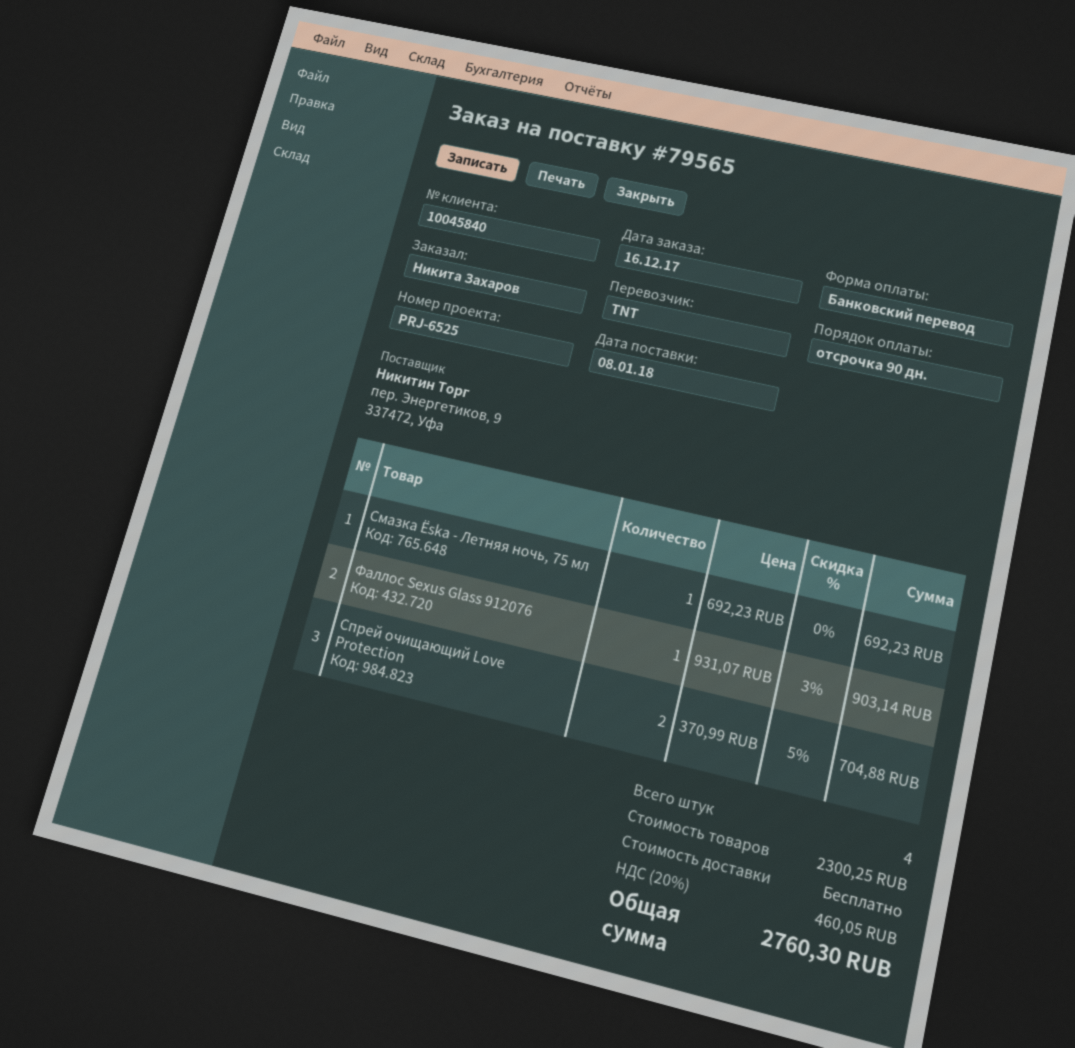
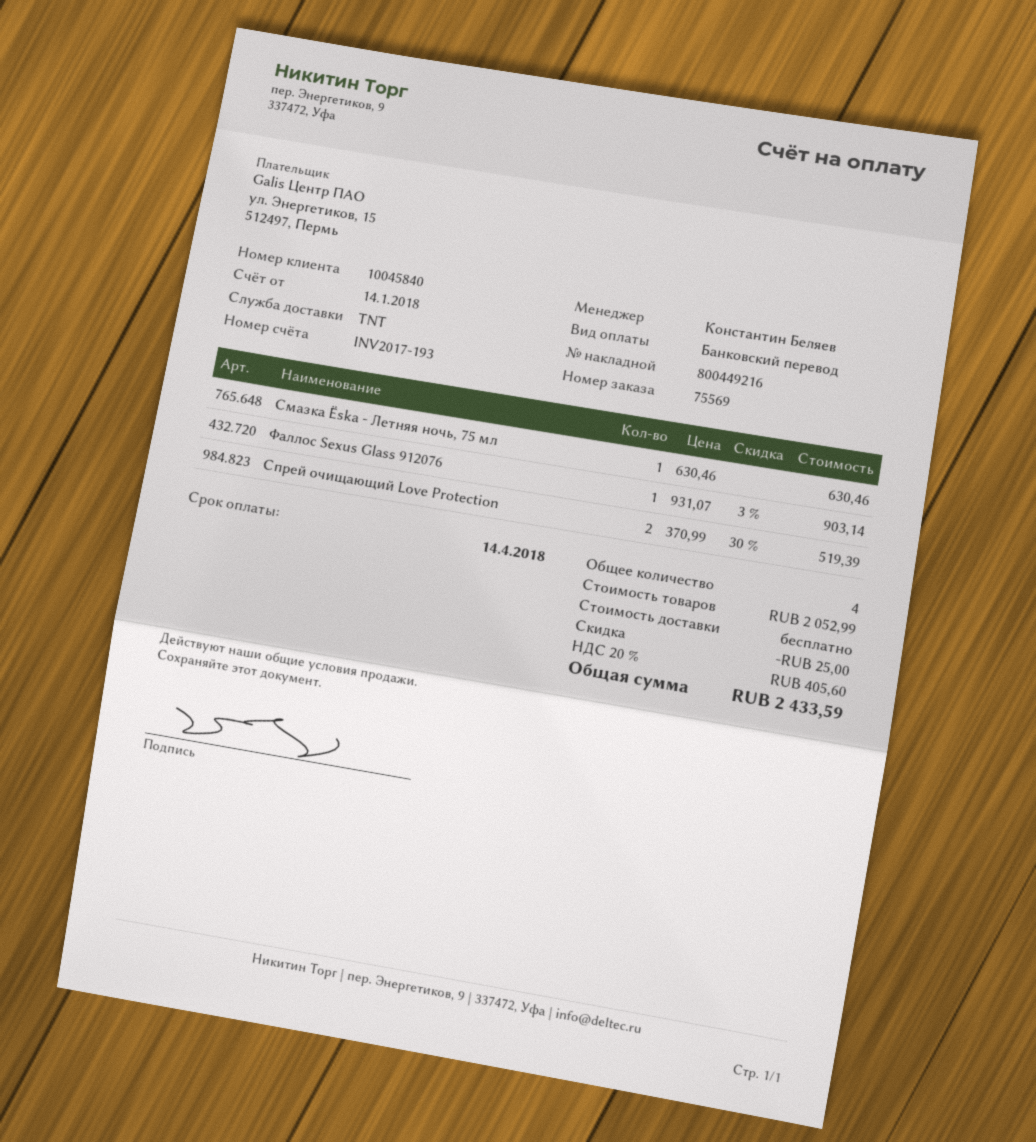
order number: 79565 -> 75569
Смазка Ёska - Летняя ночь, 75 мл: 1 x 692.23 = 692.23 -> 1 x 630.46 = 630.46
Спрей очищающий Love Protection: 2 x 370.99 - 5% = 704.88 -> 2 x 370.99 - 30% = 519.39
subtotal: 2300.25 -> 2052.99
discount: none -> 25.00
tax: 20% = 460.05 -> 20% = 405.60
total: 2760.30 -> 2433.59

